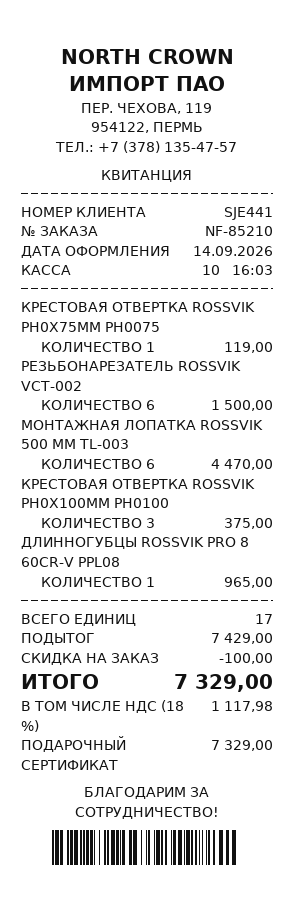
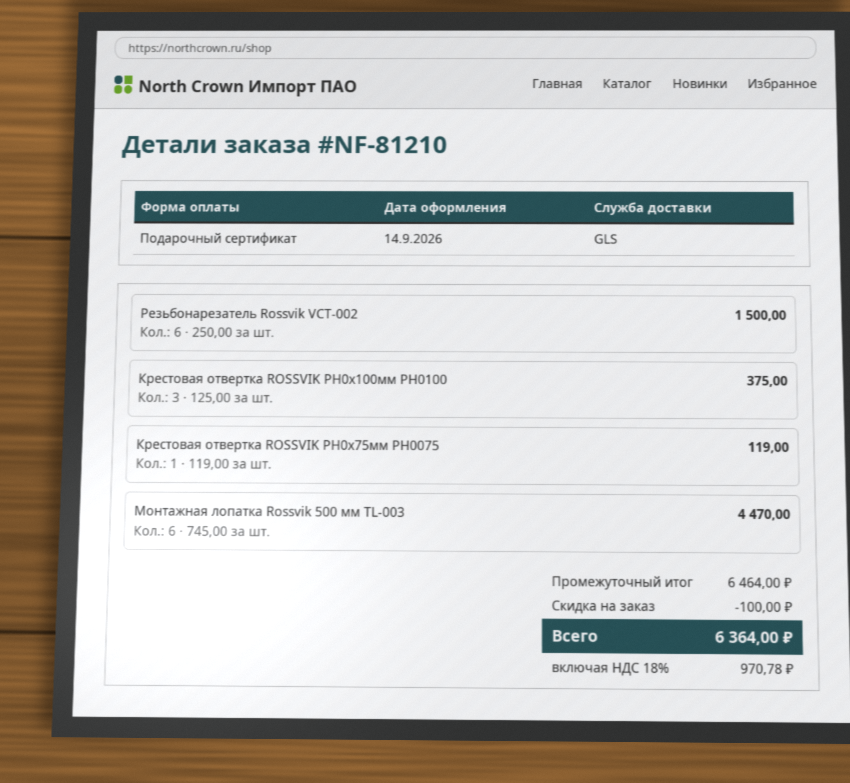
order number: NF-85210 -> NF-81210
ДЛИННОГУБЦЫ ROSSVIK PRO 8 60CR-V PPL08: 1 for 965.00 -> none
subtotal: 7429.00 -> 6464.00
tax: 18% = 1117.98 -> 18% = 970.78
total: 7329.00 -> 6364.00

